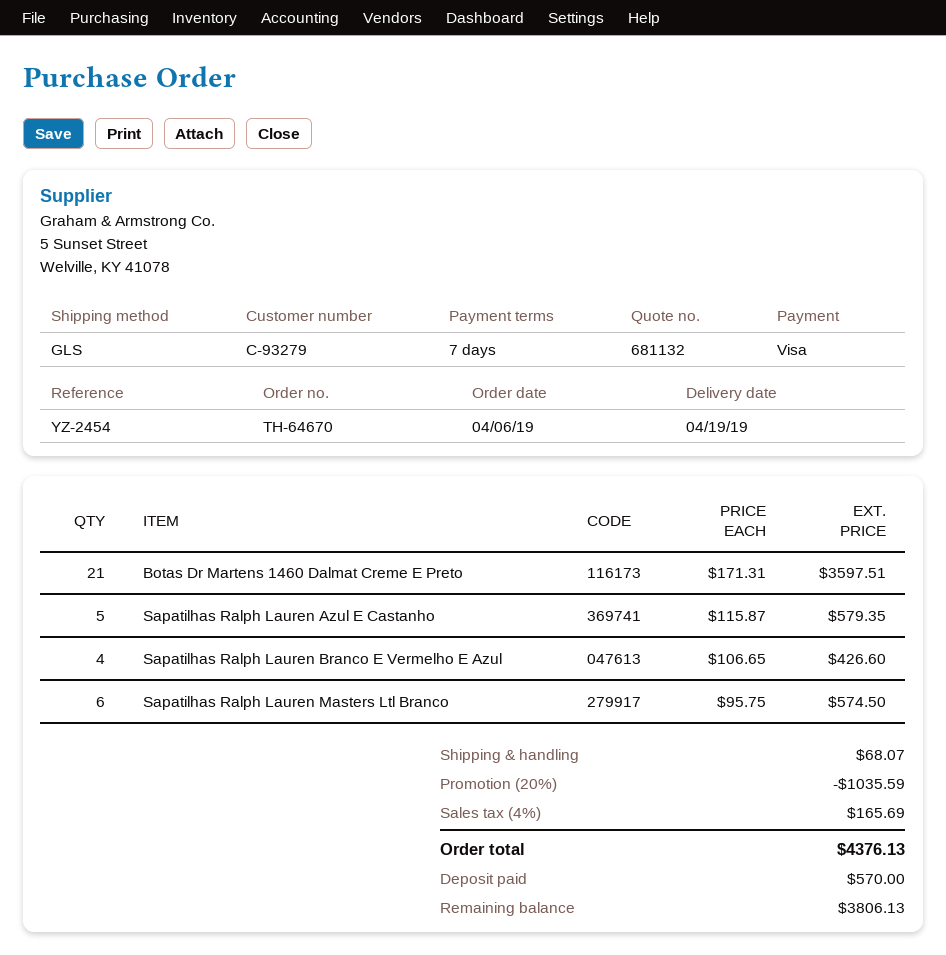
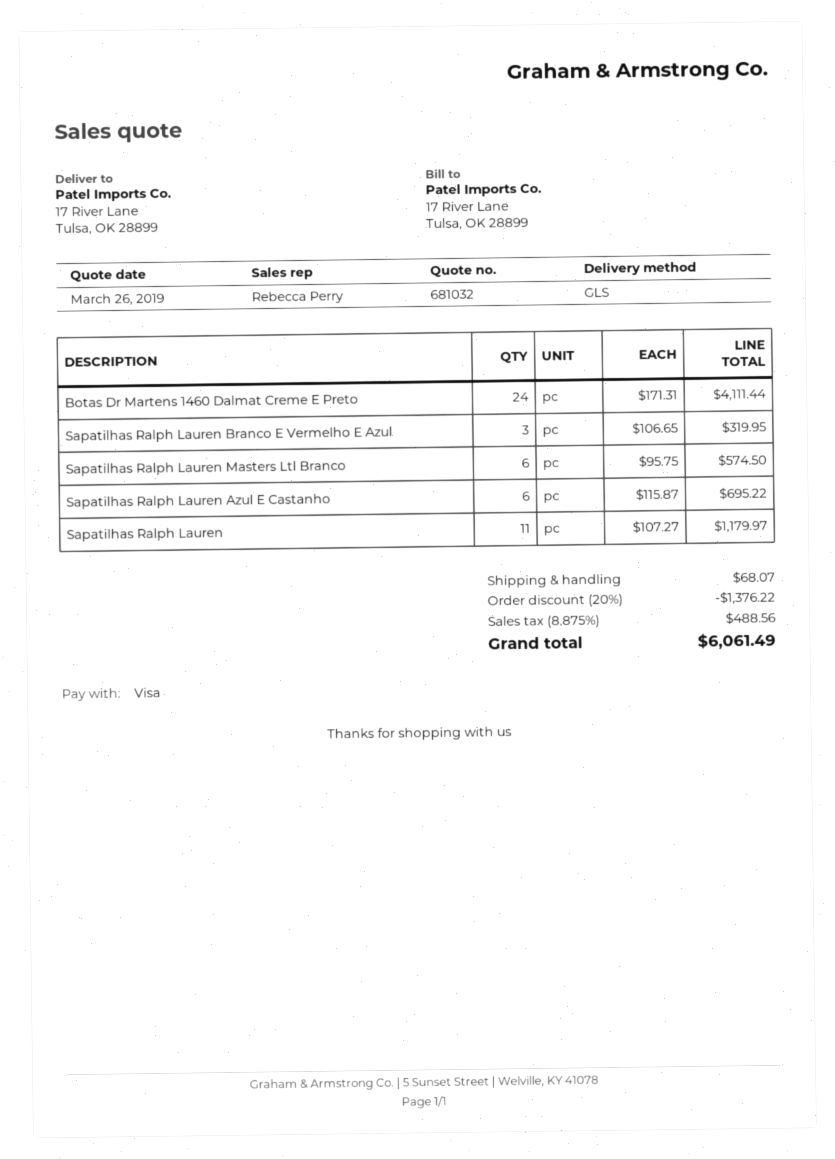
quote number: 681132 -> 681032
Botas Dr Martens 1460 Dalmat Creme E Preto: 21 x 171.31 = 3597.51 -> 24 x 171.31 = 4111.44
Sapatilhas Ralph Lauren Azul E Castanho: 5 x 115.87 = 579.35 -> 6 x 115.87 = 695.22
Sapatilhas Ralph Lauren Branco E Vermelho E Azul: 4 x 106.65 = 426.60 -> 3 x 106.65 = 319.95
Sapatilhas Ralph Lauren: none -> 11 x 107.27 = 1179.97
discount: 20% = 1035.59 -> 20% = 1376.22
tax: 4% = 165.69 -> 8.875% = 488.56
total: 4376.13 -> 6061.49

